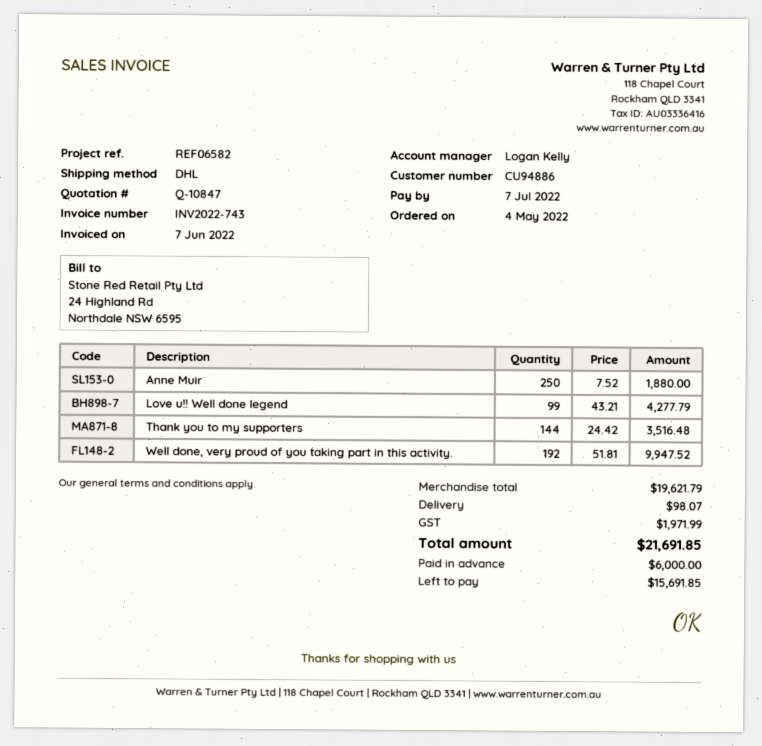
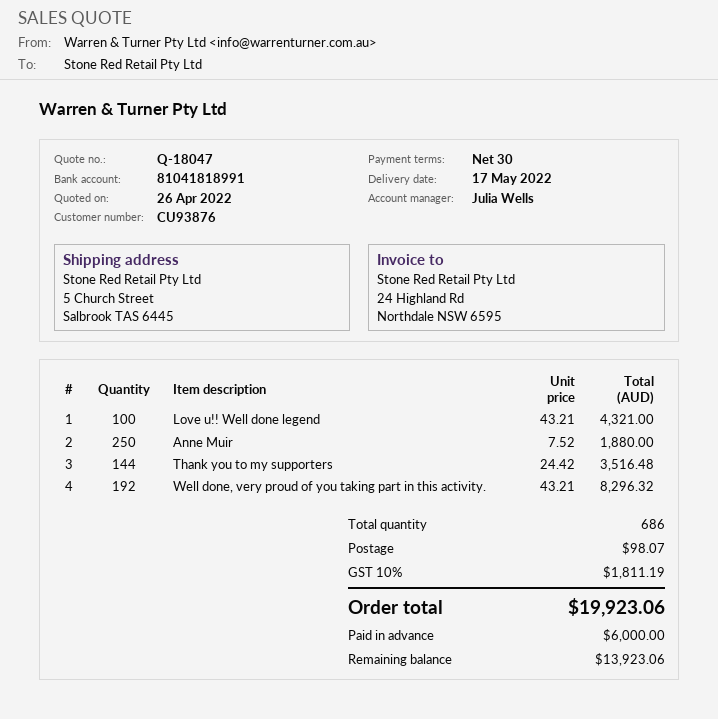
quote number: Q-10847 -> Q-18047
customer number: CU94886 -> CU93876
sales rep: Logan Kelly -> Julia Wells
Love u!! Well done legend: 99 x 43.21 = 4277.79 -> 100 x 43.21 = 4321.00
Well done, very proud of you taking part in this activity.: 192 x 51.81 = 9947.52 -> 192 x 43.21 = 8296.32
tax: 1971.99 -> 1811.19
total: 21691.85 -> 19923.06
balance: 15691.85 -> 13923.06

